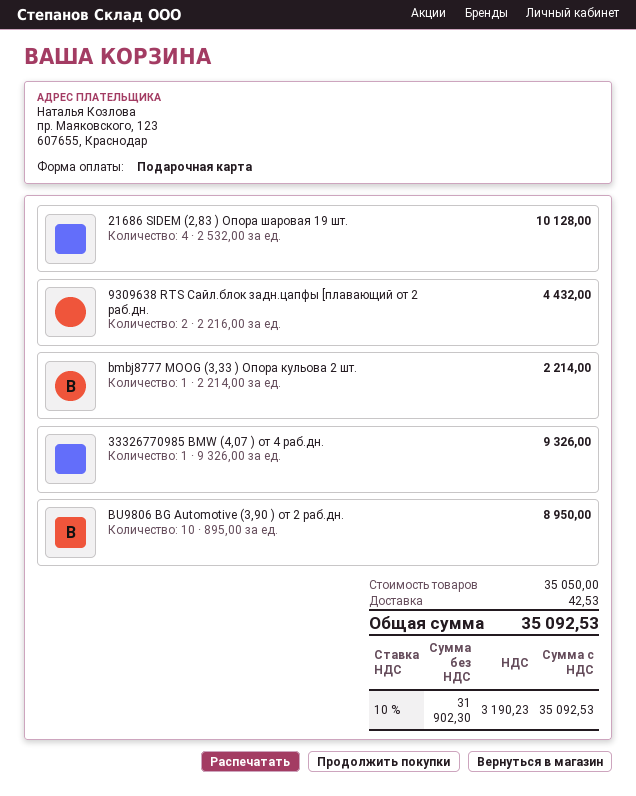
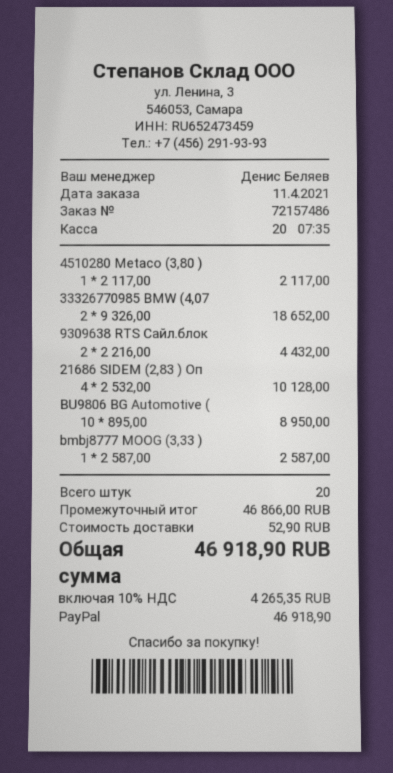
payment method: gift card -> PayPal
bmbj8777 MOOG (3,33 ) Опора кульова 2 шт.: 1 x 2214.00 = 2214.00 -> 1 x 2587.00 = 2587.00
33326770985 BMW (4,07 ) от 4 раб.дн.: 1 x 9326.00 = 9326.00 -> 2 x 9326.00 = 18652.00
4510280 Metaco (3,80 ): none -> 1 x 2117.00 = 2117.00
subtotal: 35050.00 -> 46866.00
shipping: 42.53 -> 52.90
tax: 10% = 3190.23 -> 10% = 4265.35
total: 35092.53 -> 46918.90

